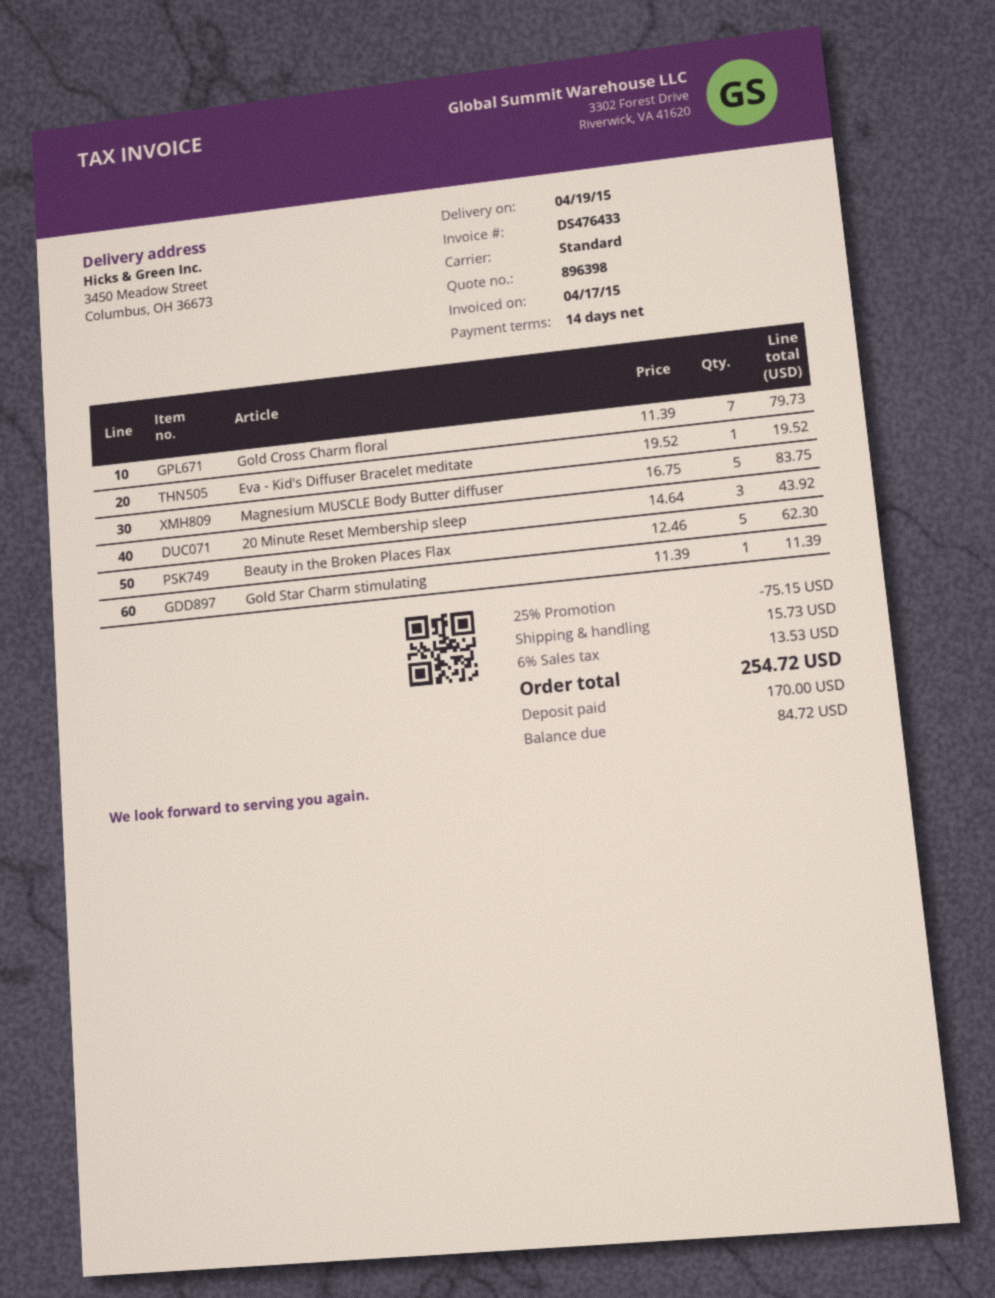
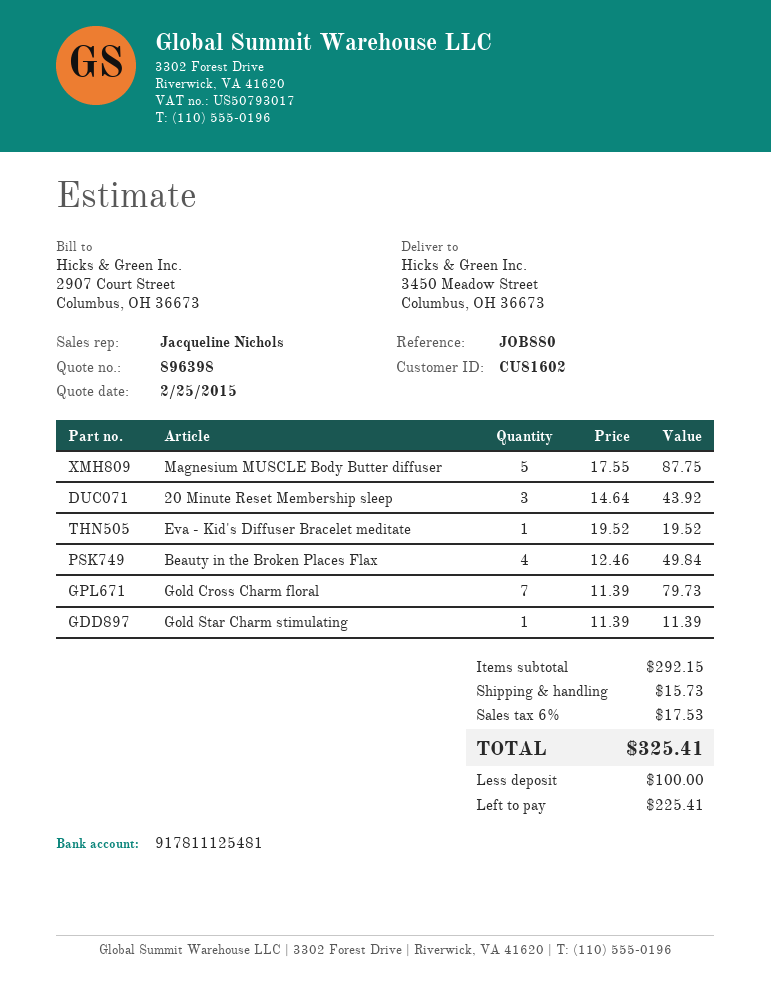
Magnesium MUSCLE Body Butter diffuser: 5 x 16.75 = 83.75 -> 5 x 17.55 = 87.75
Beauty in the Broken Places Flax: 5 x 12.46 = 62.30 -> 4 x 12.46 = 49.84
discount: 25% = 75.15 -> none
tax: 6% = 13.53 -> 6% = 17.53
total: 254.72 -> 325.41
deposit: 170.00 -> 100.00
balance: 84.72 -> 225.41

